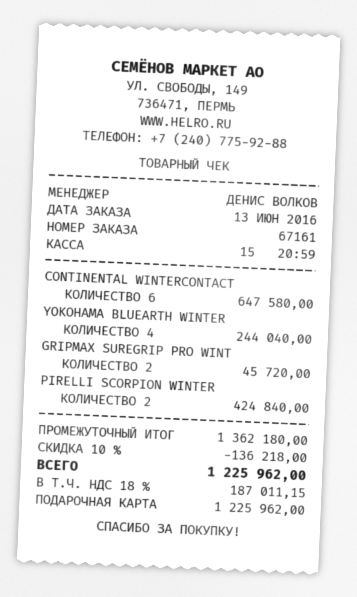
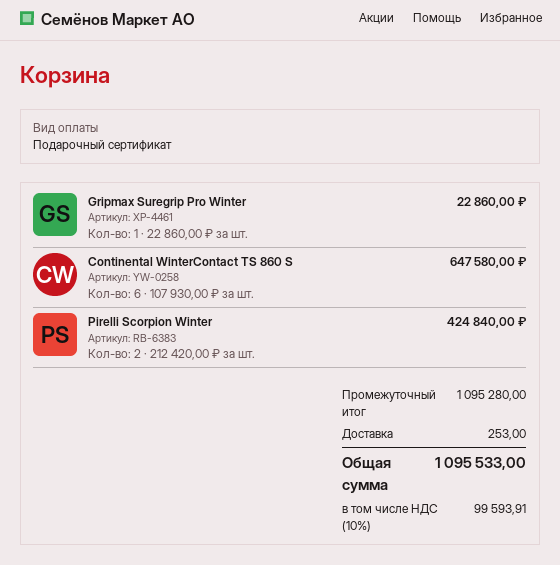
YOKOHAMA BLUEARTH WINTER: 4 for 244040.00 -> none
GRIPMAX SUREGRIP PRO WINT: 2 for 45720.00 -> 1 for 22860.00
subtotal: 1362180.00 -> 1095280.00
discount: 10% = 136218.00 -> none
shipping: none -> 253.00
tax: 18% = 187011.15 -> 10% = 99593.91
total: 1225962.00 -> 1095533.00

